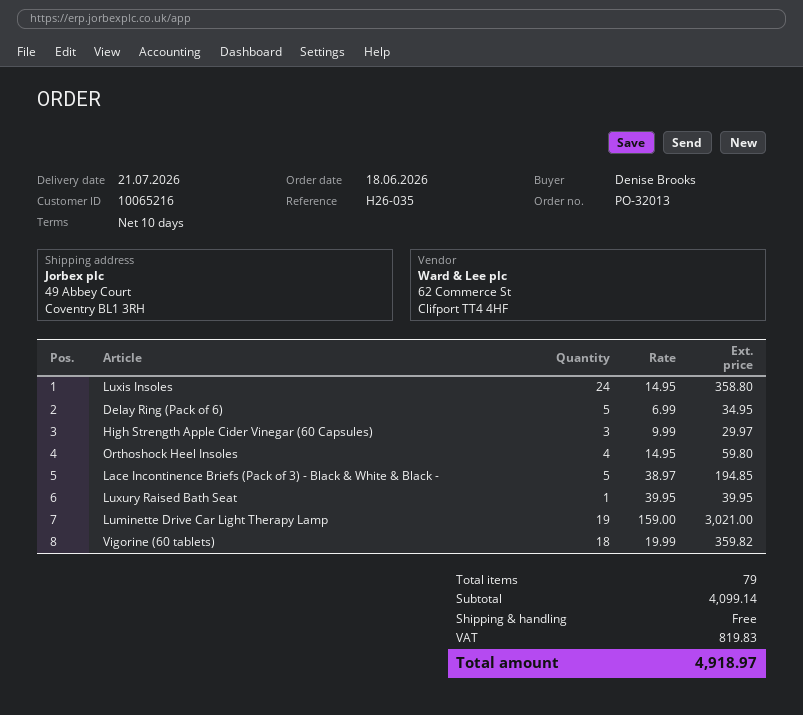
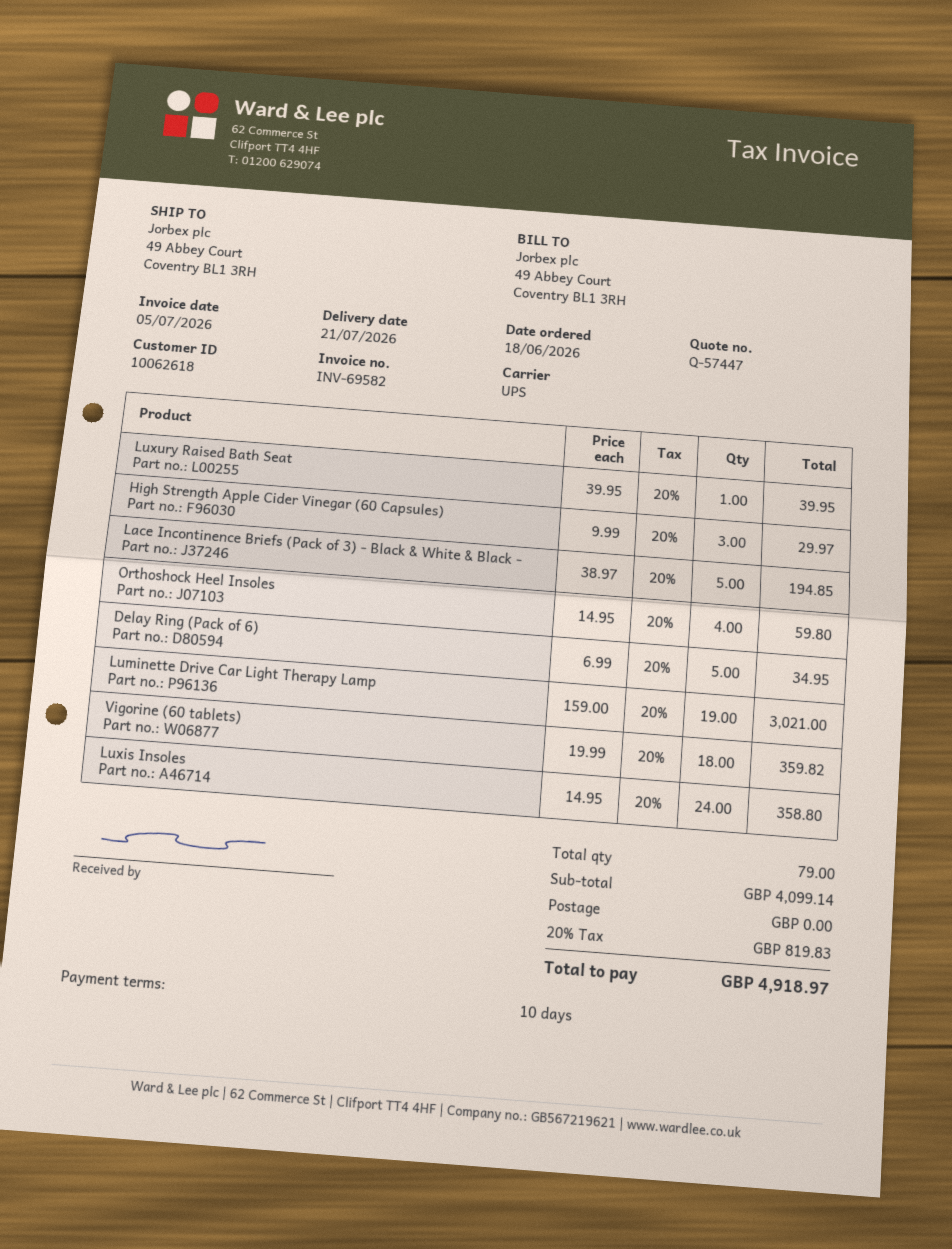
customer number: 10065216 -> 10062618

